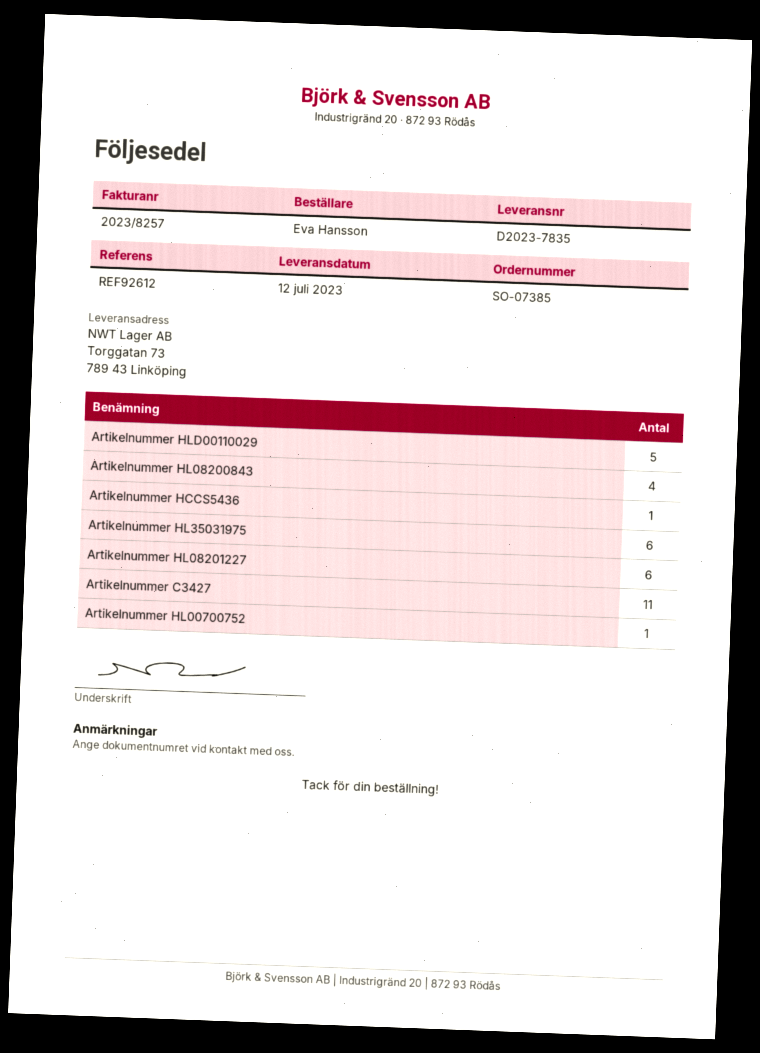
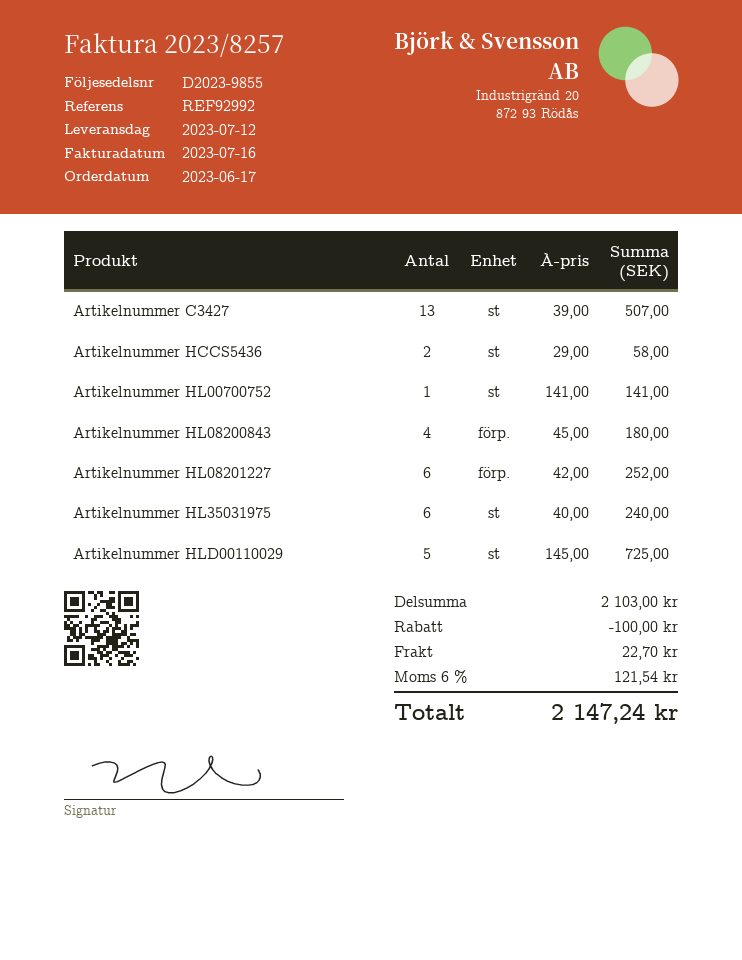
delivery note number: D2023-7835 -> D2023-9855
reference: REF92612 -> REF92992
Artikelnummer HCCS5436: 1 -> 2
Artikelnummer C3427: 11 -> 13

